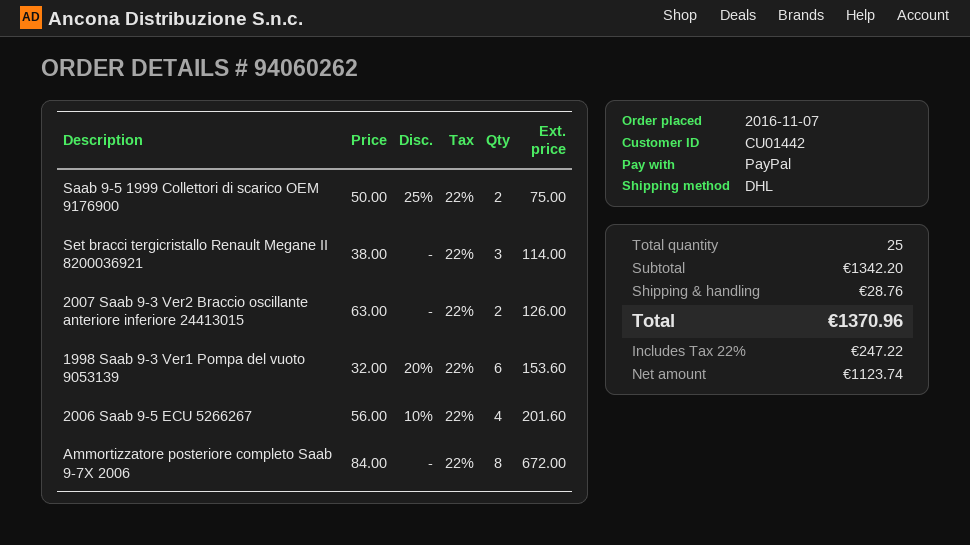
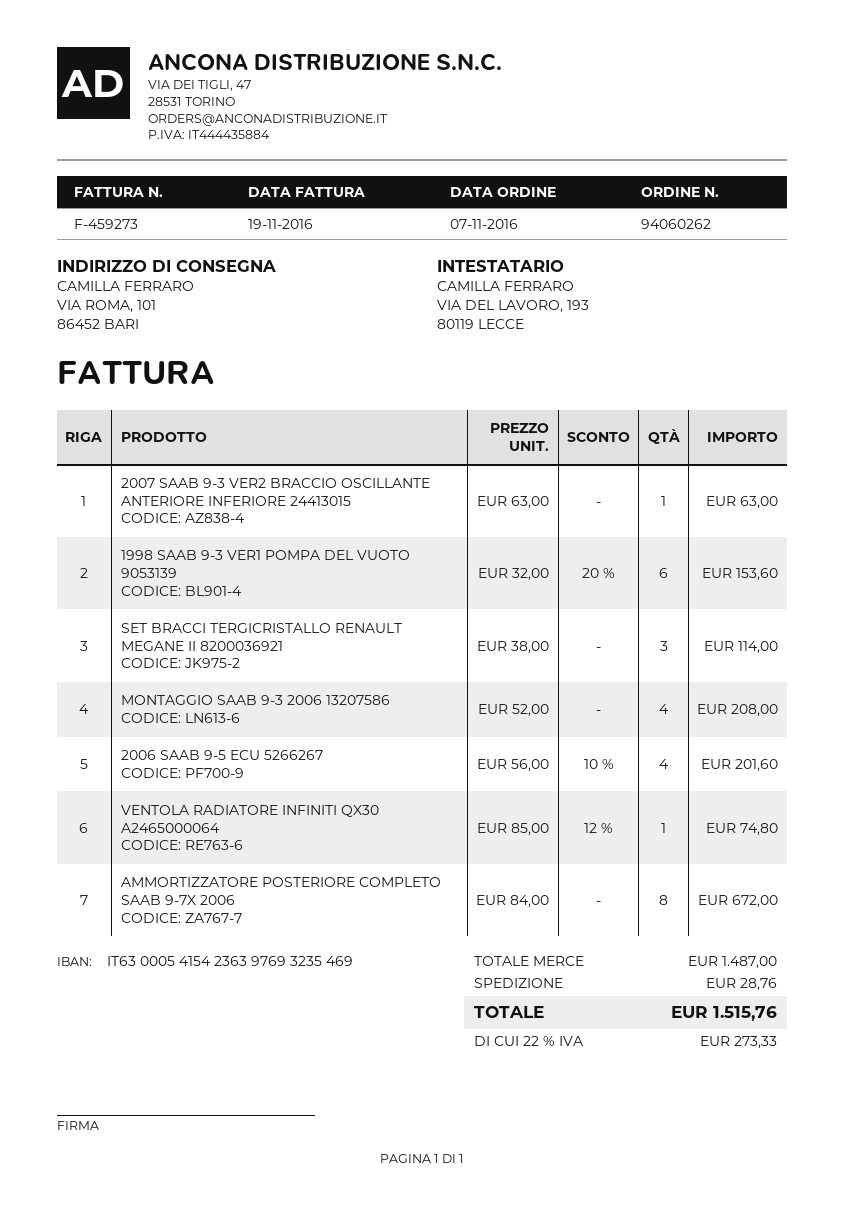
Saab 9-5 1999 Collettori di scarico OEM 9176900: 2 x 50.00 - 25% = 75.00 -> none
2007 Saab 9-3 Ver2 Braccio oscillante anteriore inferiore 24413015: 2 x 63.00 = 126.00 -> 1 x 63.00 = 63.00
MONTAGGIO SAAB 9-3 2006 13207586: none -> 4 x 52.00 = 208.00
VENTOLA RADIATORE INFINITI QX30 A2465000064: none -> 1 x 85.00 - 12% = 74.80
subtotal: 1342.20 -> 1487.00
tax: 22% = 247.22 -> 22% = 273.33
total: 1370.96 -> 1515.76

